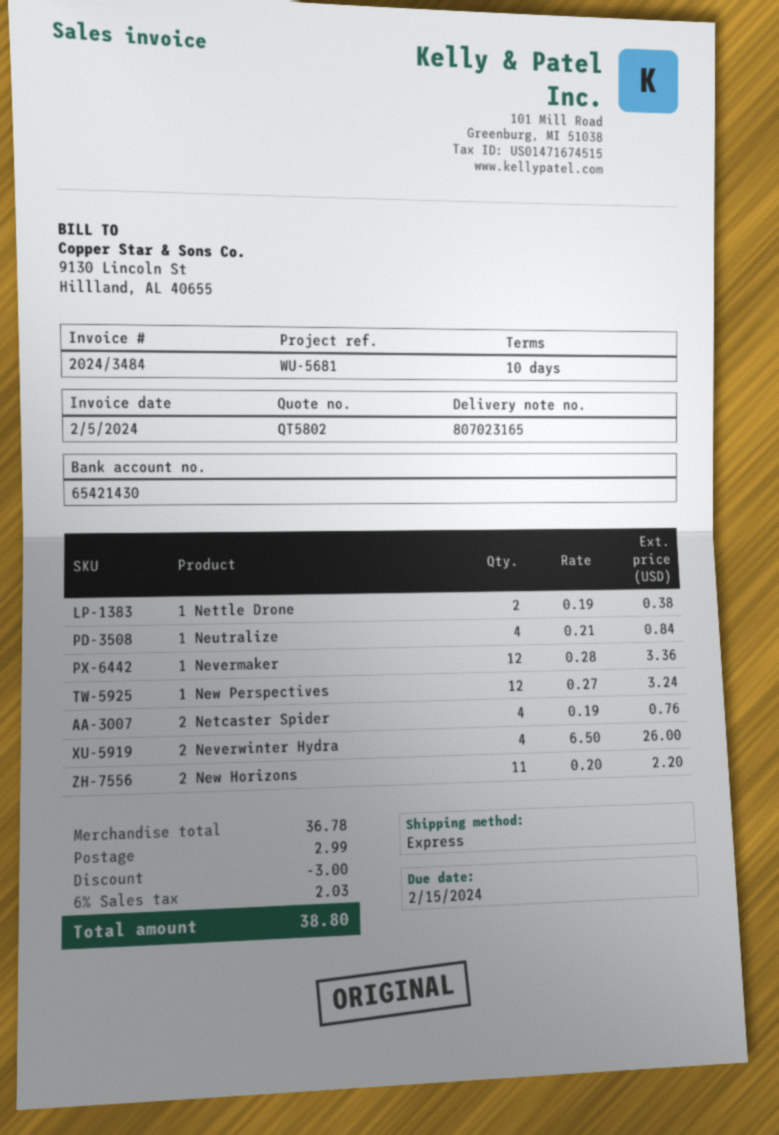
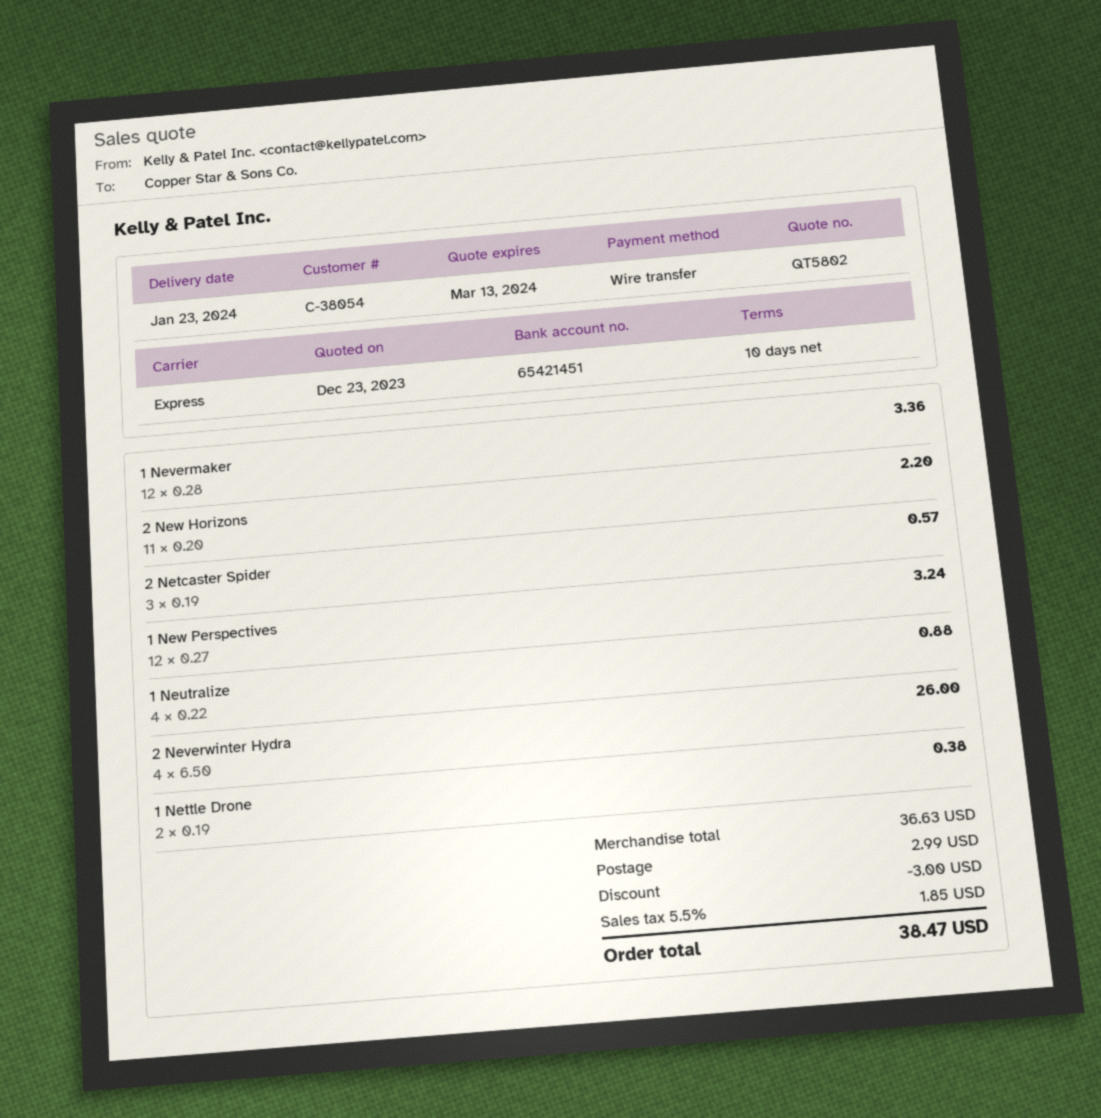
bank account: 65421430 -> 65421451
1 Neutralize: 4 x 0.21 = 0.84 -> 4 x 0.22 = 0.88
2 Netcaster Spider: 4 x 0.19 = 0.76 -> 3 x 0.19 = 0.57
subtotal: 36.78 -> 36.63
tax: 6% = 2.03 -> 5.5% = 1.85
total: 38.80 -> 38.47

